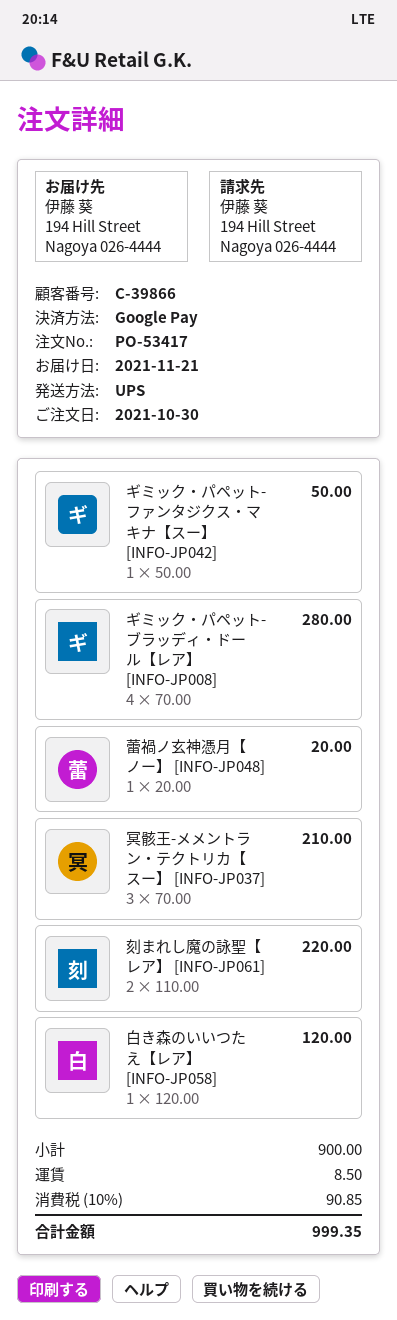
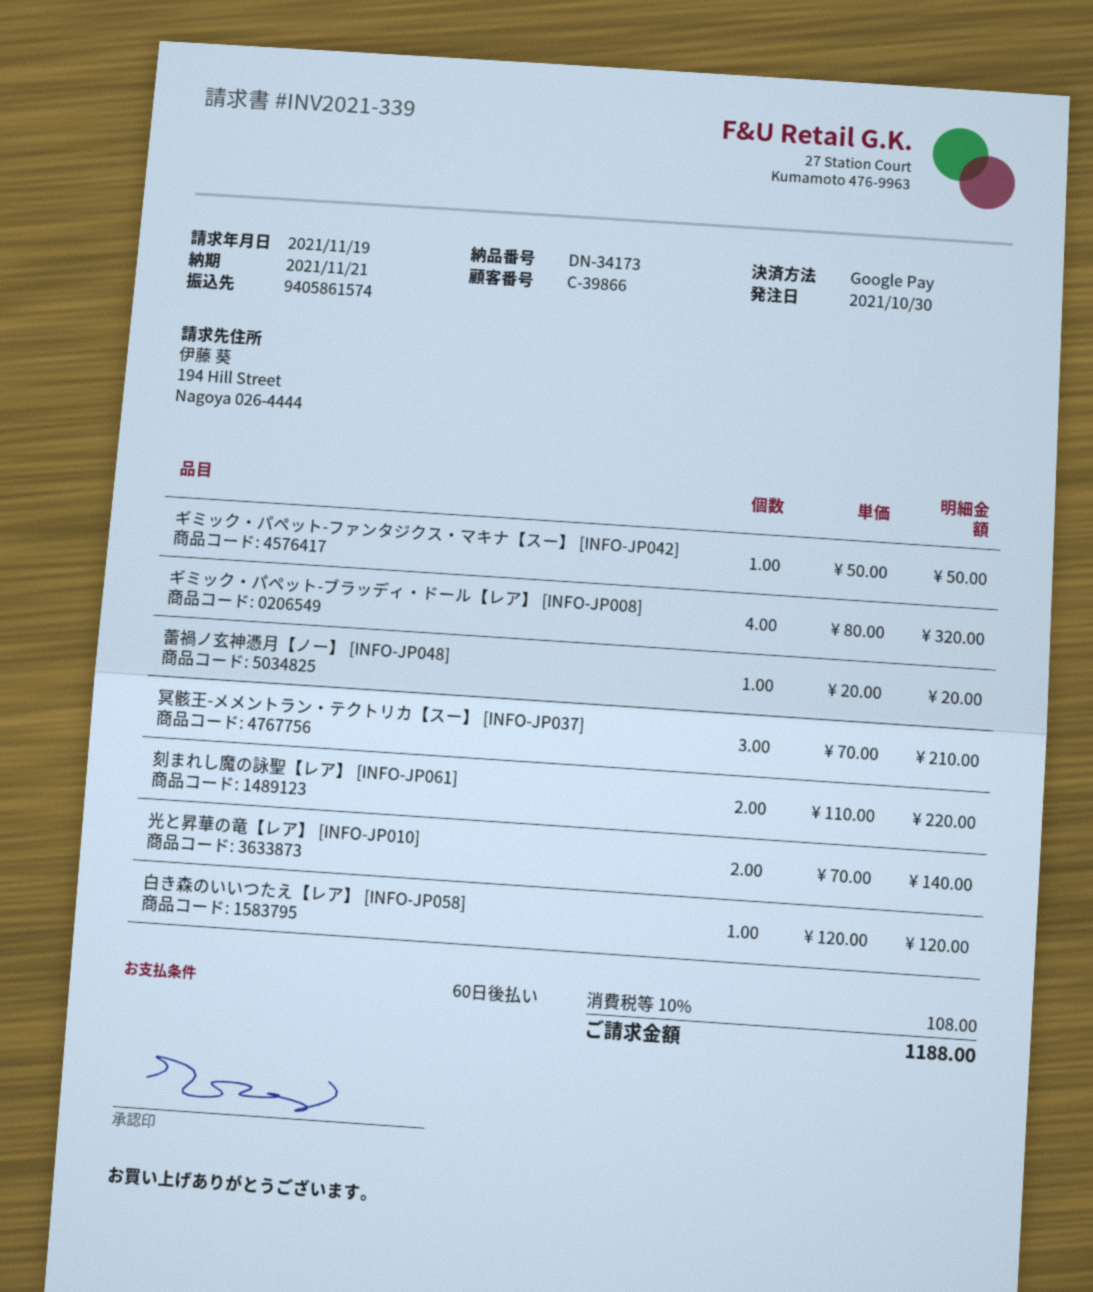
ギミック・パペット-ブラッディ・ドール【レア】 [INFO-JP008]: 4 x 70.00 = 280.00 -> 4 x 80.00 = 320.00
光と昇華の竜【レア】 [INFO-JP010]: none -> 2 x 70.00 = 140.00
shipping: 8.50 -> none
tax: 10% = 90.85 -> 10% = 108.00
total: 999.35 -> 1188.00

